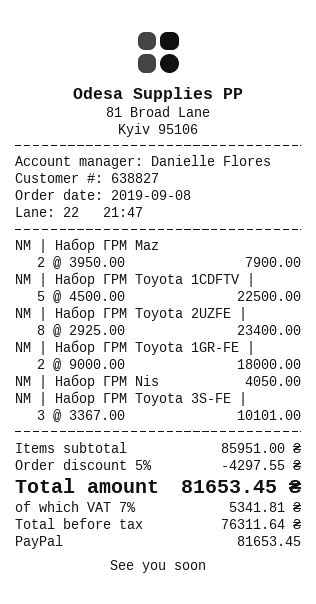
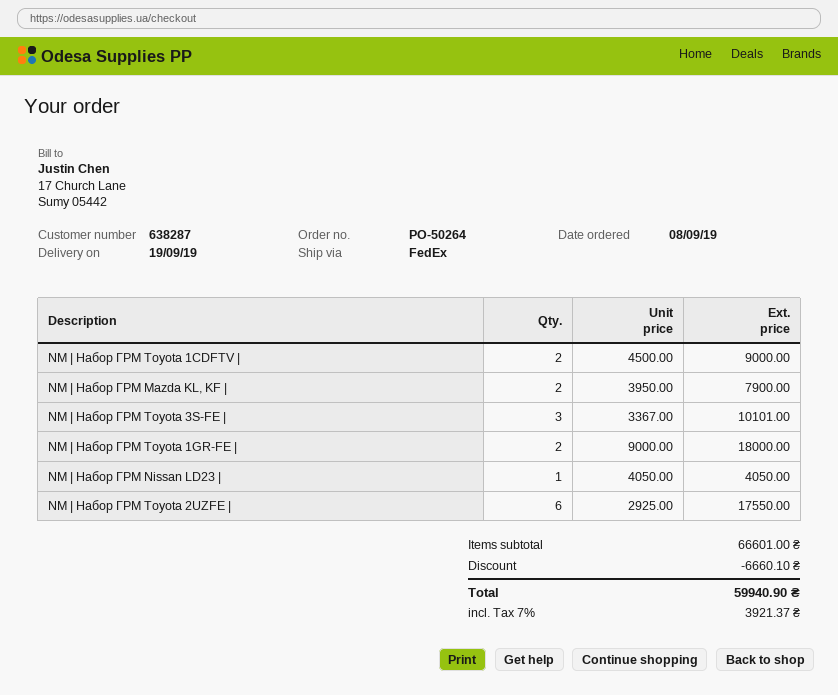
customer number: 638827 -> 638287
NM | Набор ГРМ Toyota 1CDFTV |: 5 x 4500.00 = 22500.00 -> 2 x 4500.00 = 9000.00
NM | Набор ГРМ Toyota 2UZFE |: 8 x 2925.00 = 23400.00 -> 6 x 2925.00 = 17550.00
subtotal: 85951.00 -> 66601.00
discount: 4297.55 -> 6660.10
tax: 7% = 5341.81 -> 7% = 3921.37
total: 81653.45 -> 59940.90

